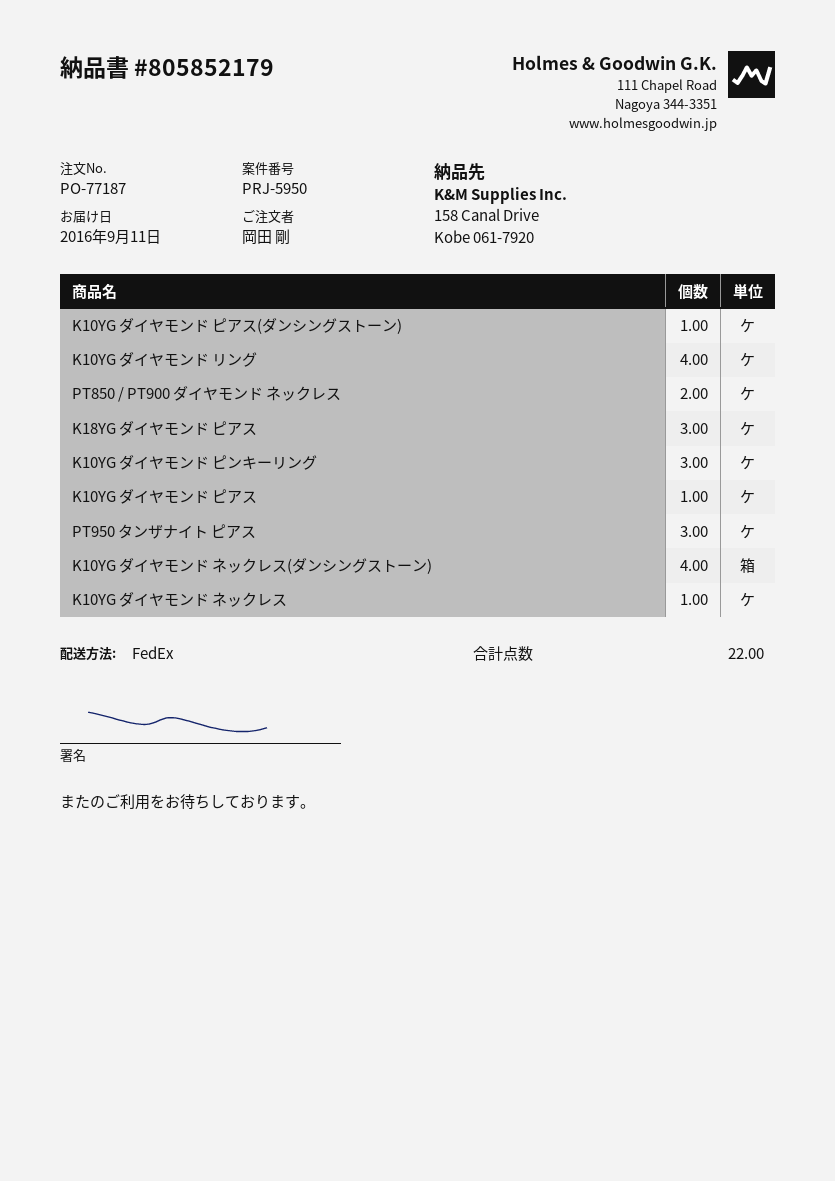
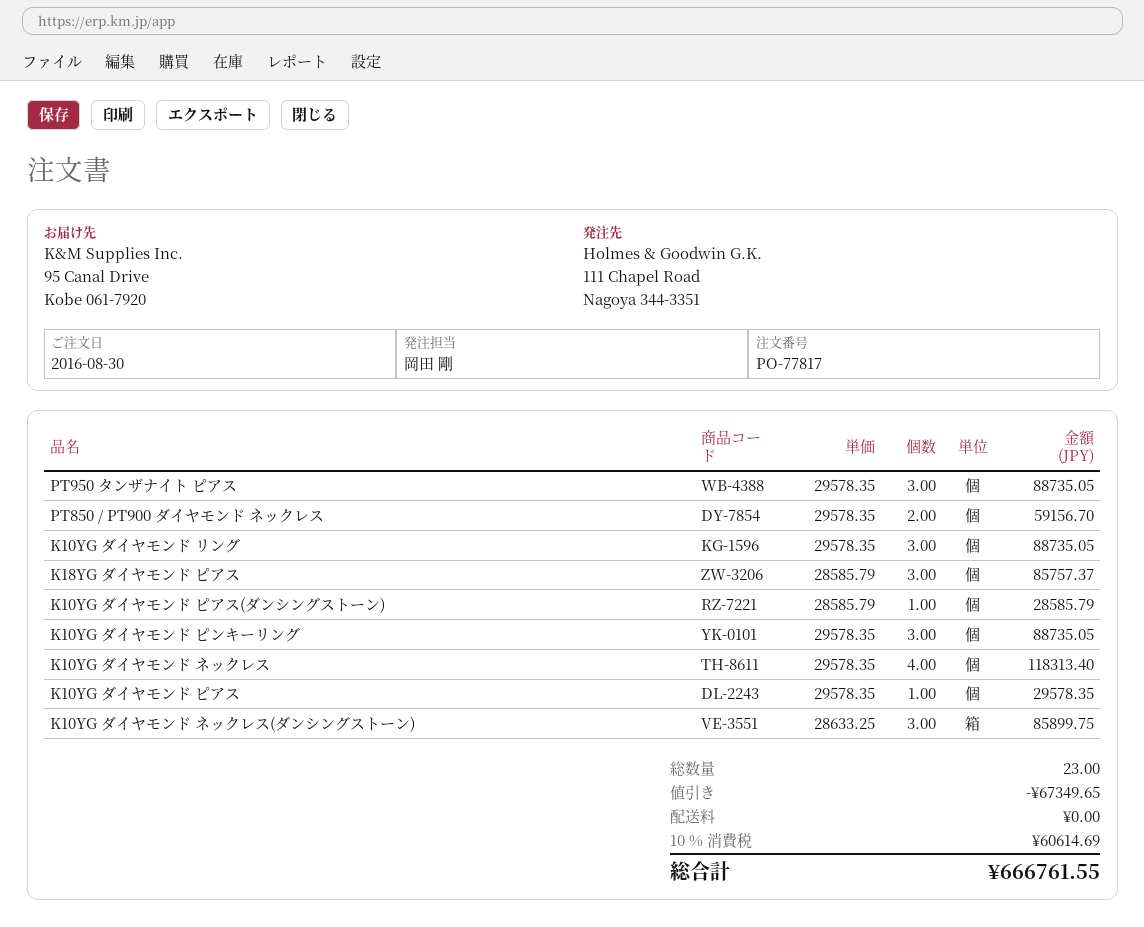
order number: PO-77187 -> PO-77817
ship to: 158 Canal Drive, Kobe 061-7920 -> 95 Canal Drive, Kobe 061-7920
K10YG ダイヤモンド リング: 4 -> 3
K10YG ダイヤモンド ネックレス(ダンシングストーン): 4 -> 3
K10YG ダイヤモンド ネックレス: 1 -> 4
total quantity: 22 -> 23

